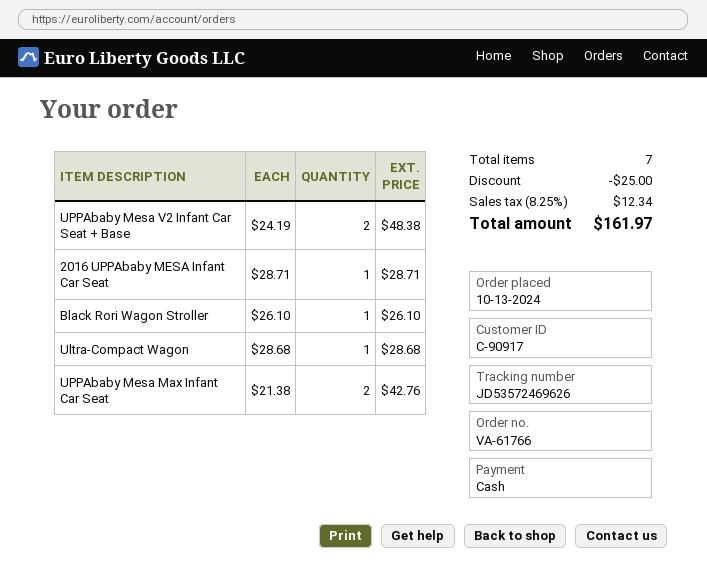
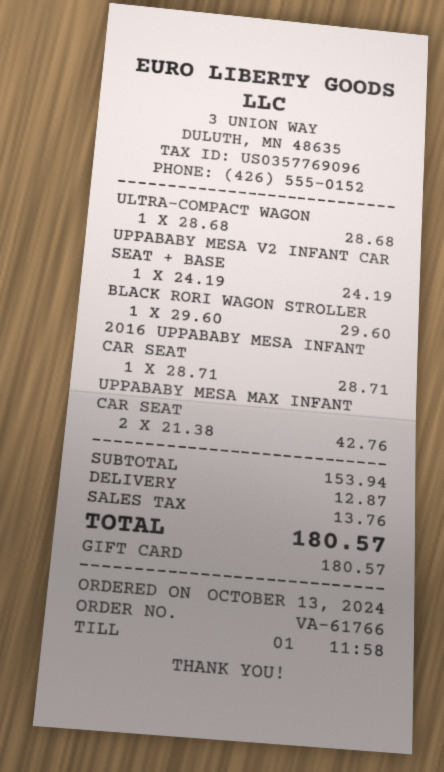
payment method: cash -> gift card
UPPAbaby Mesa V2 Infant Car Seat + Base: 2 x 24.19 = 48.38 -> 1 x 24.19 = 24.19
Black Rori Wagon Stroller: 1 x 26.10 = 26.10 -> 1 x 29.60 = 29.60
discount: 25.00 -> none
shipping: none -> 12.87
tax: 12.34 -> 13.76
total: 161.97 -> 180.57

